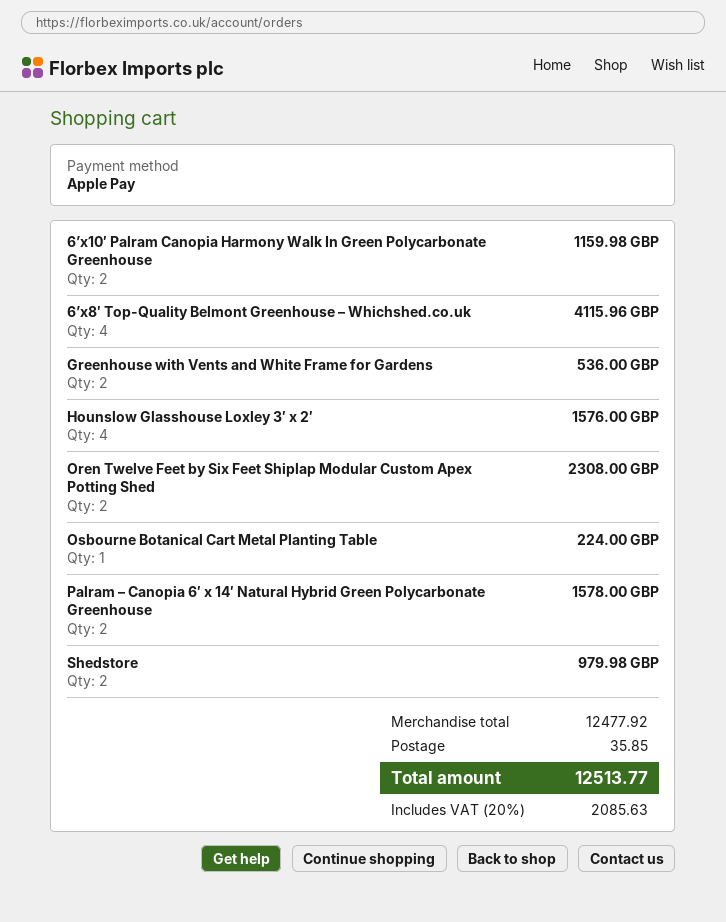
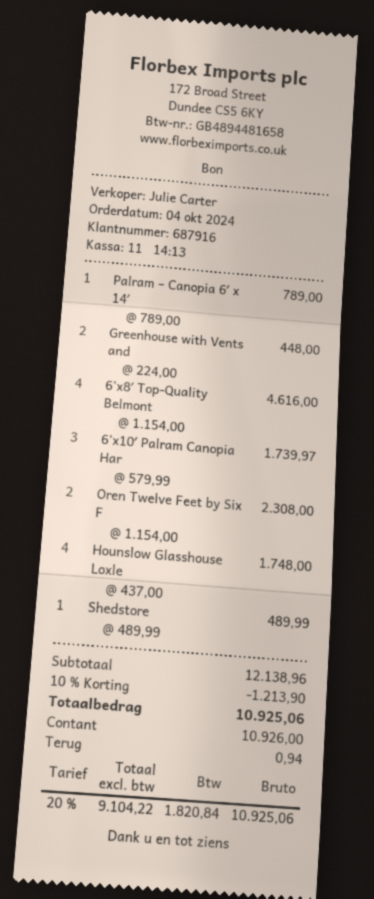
payment method: Apple Pay -> cash
6’x10′ Palram Canopia Harmony Walk In Green Polycarbonate Greenhouse: 2 for 1159.98 -> 3 for 1739.97
6’x8′ Top-Quality Belmont Greenhouse – Whichshed.co.uk: 4 for 4115.96 -> 4 for 4616.00
Greenhouse with Vents and White Frame for Gardens: 2 for 536.00 -> 2 for 448.00
Hounslow Glasshouse Loxley 3′ x 2′: 4 for 1576.00 -> 4 for 1748.00
Osbourne Botanical Cart Metal Planting Table: 1 for 224.00 -> none
Palram – Canopia 6′ x 14′ Natural Hybrid Green Polycarbonate Greenhouse: 2 for 1578.00 -> 1 for 789.00
Shedstore: 2 for 979.98 -> 1 for 489.99
subtotal: 12477.92 -> 12138.96
discount: none -> 10% = 1213.90
shipping: 35.85 -> none
tax: 20% = 2085.63 -> 20% = 1820.84
total: 12513.77 -> 10925.06

